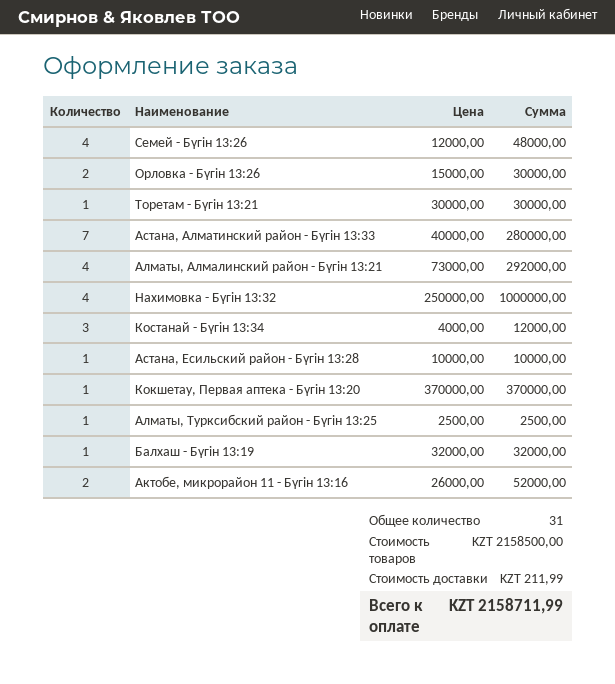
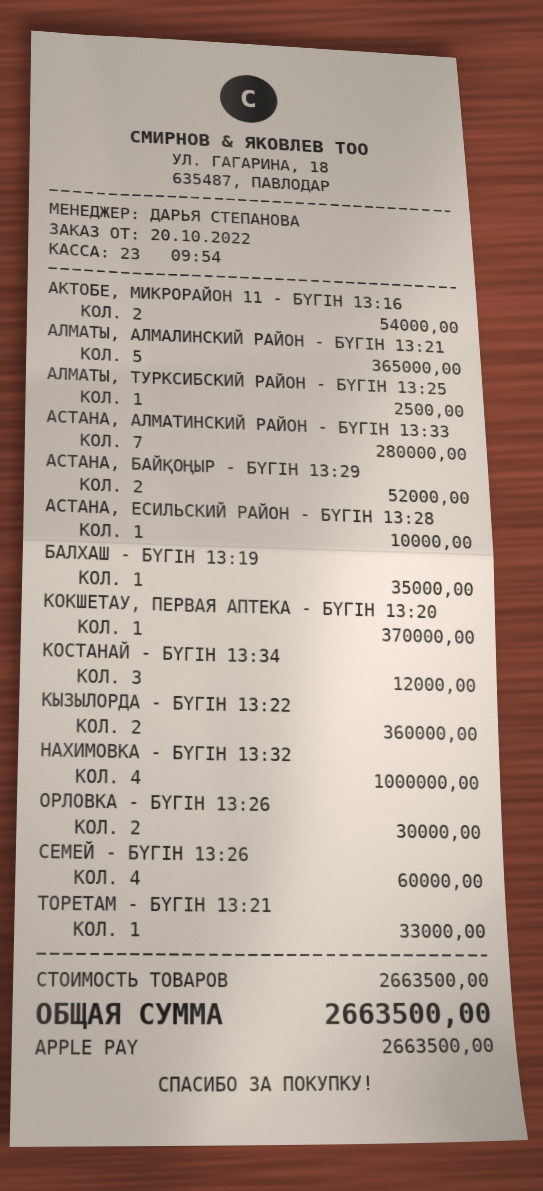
Семей - Бүгін 13:26: 4 for 48000.00 -> 4 for 60000.00
Торетам - Бүгін 13:21: 1 for 30000.00 -> 1 for 33000.00
Алматы, Алмалинский район - Бүгін 13:21: 4 for 292000.00 -> 5 for 365000.00
Балхаш - Бүгін 13:19: 1 for 32000.00 -> 1 for 35000.00
Актобе, микрорайон 11 - Бүгін 13:16: 2 for 52000.00 -> 2 for 54000.00
АСТАНА, БАЙҚОҢЫР - БҮГІН 13:29: none -> 2 for 52000.00
КЫЗЫЛОРДА - БҮГІН 13:22: none -> 2 for 360000.00
subtotal: 2158500.00 -> 2663500.00
shipping: 211.99 -> none
total: 2158711.99 -> 2663500.00

